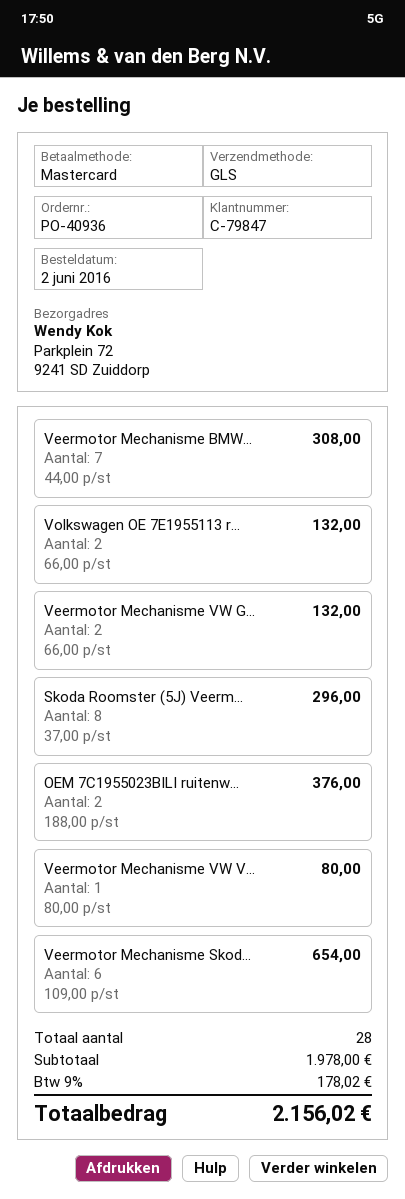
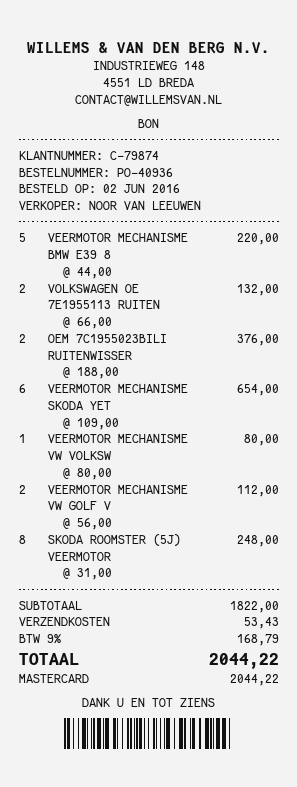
customer number: C-79847 -> C-79874
Veermotor Mechanisme BMW...: 7 x 44.00 = 308.00 -> 5 x 44.00 = 220.00
Veermotor Mechanisme VW G...: 2 x 66.00 = 132.00 -> 2 x 56.00 = 112.00
Skoda Roomster (5J) Veerm...: 8 x 37.00 = 296.00 -> 8 x 31.00 = 248.00
subtotal: 1978.00 -> 1822.00
shipping: none -> 53.43
tax: 9% = 178.02 -> 9% = 168.79
total: 2156.02 -> 2044.22

